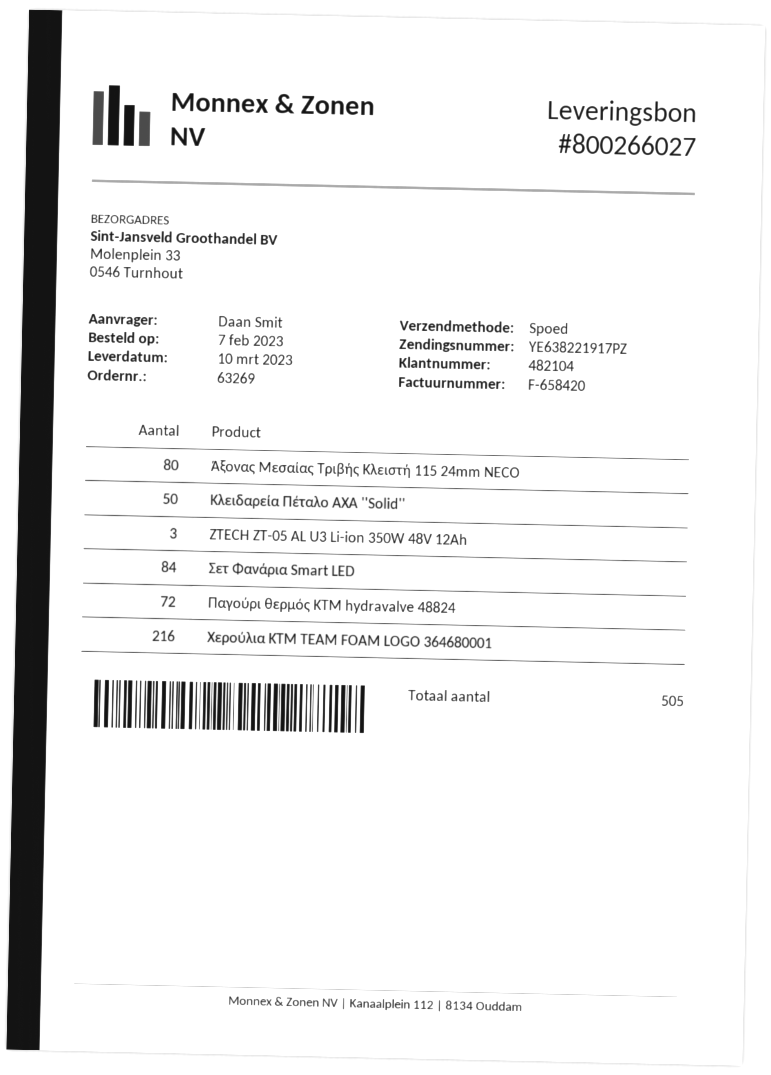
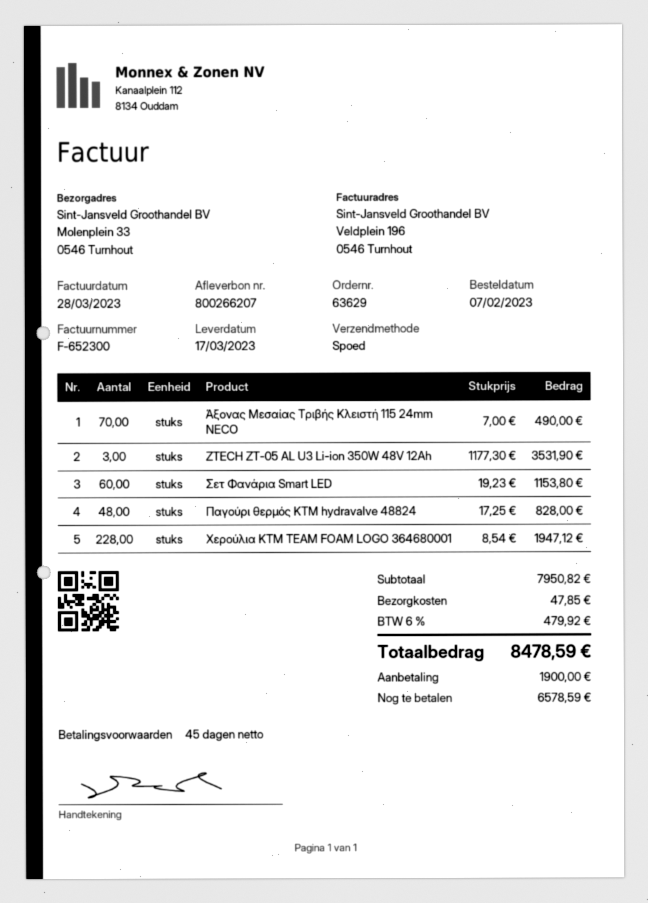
order number: 63269 -> 63629
delivery note number: 800266027 -> 800266207
delivery date: 2023-03-10 -> 2023-03-17
invoice number: F-658420 -> F-652300
Άξονας Μεσαίας Τριβής Κλειστή 115 24mm NECO: 80 -> 70
Κλειδαρεία Πέταλο ΑΧΑ ''Solid'': 50 -> none
Σετ Φανάρια Smart LED: 84 -> 60
Παγούρι θερμός ΚΤΜ hydravalve 48824: 72 -> 48
Χερούλια ΚΤΜ ΤΕΑΜ FOAM LOGO 364680001: 216 -> 228

